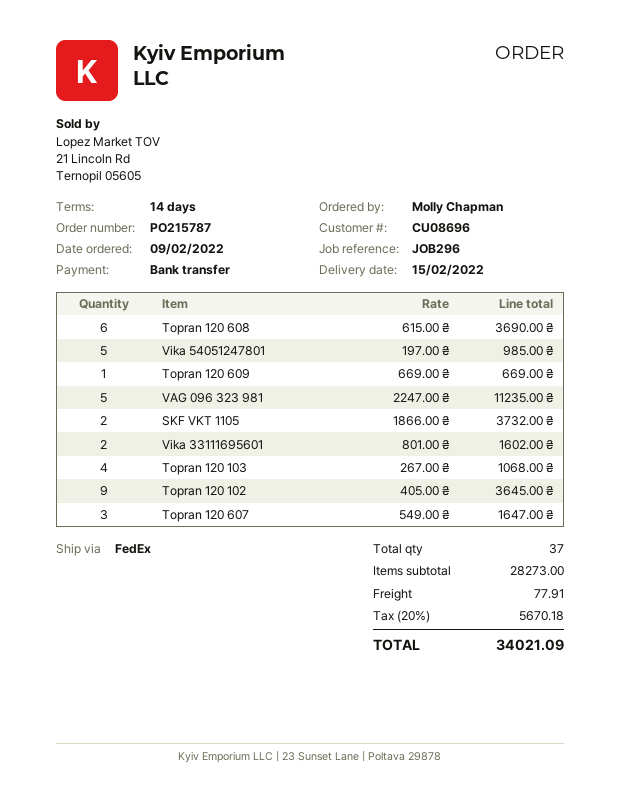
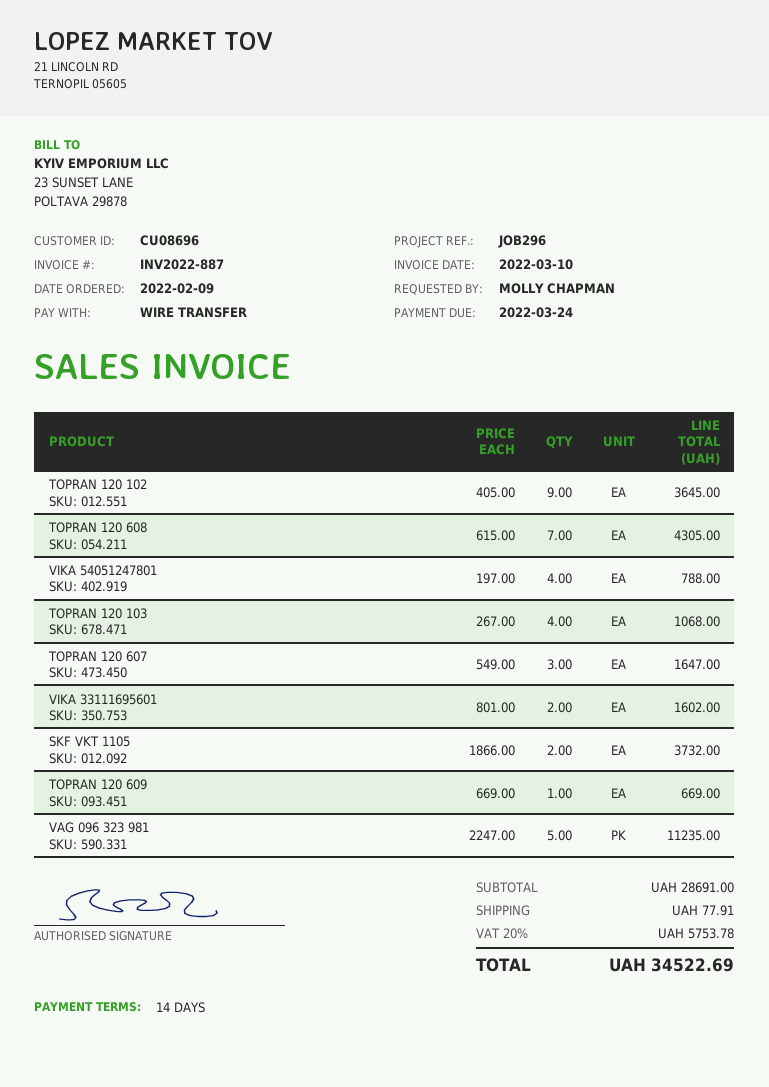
Topran 120 608: 6 x 615.00 = 3690.00 -> 7 x 615.00 = 4305.00
Vika 54051247801: 5 x 197.00 = 985.00 -> 4 x 197.00 = 788.00
subtotal: 28273.00 -> 28691.00
tax: 20% = 5670.18 -> 20% = 5753.78
total: 34021.09 -> 34522.69

